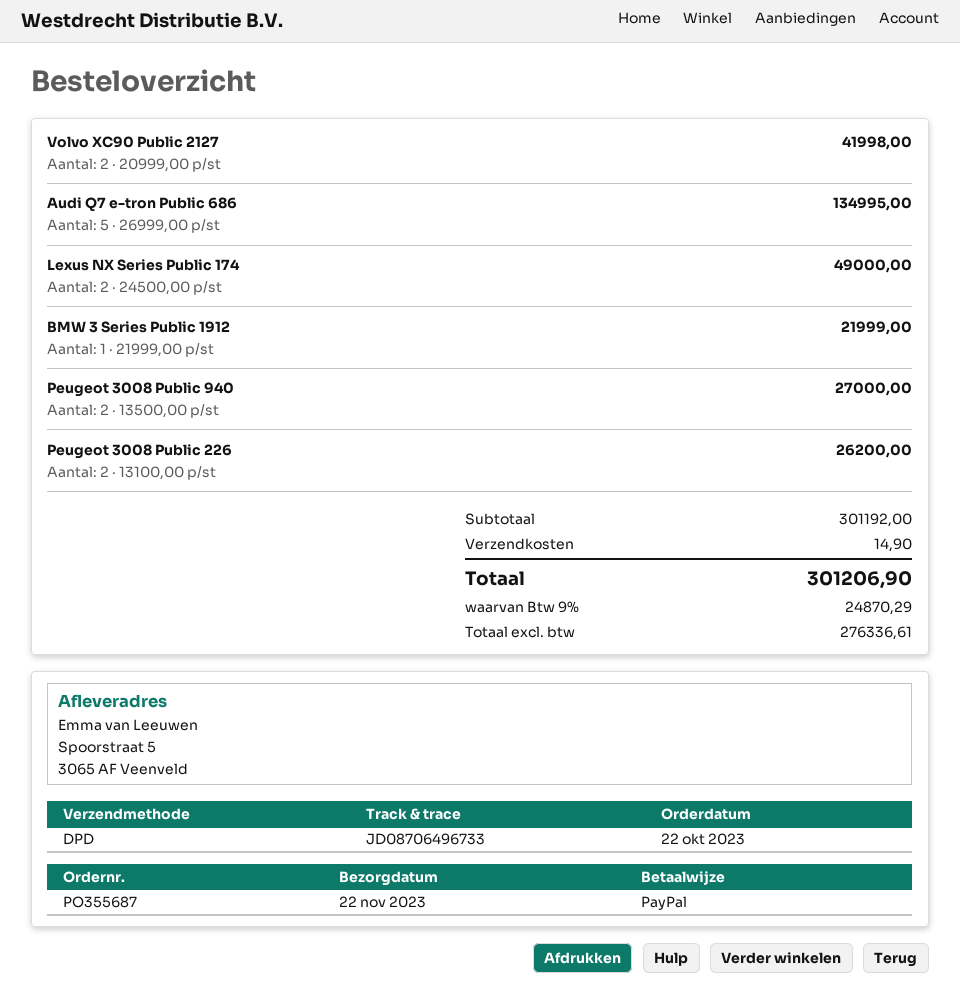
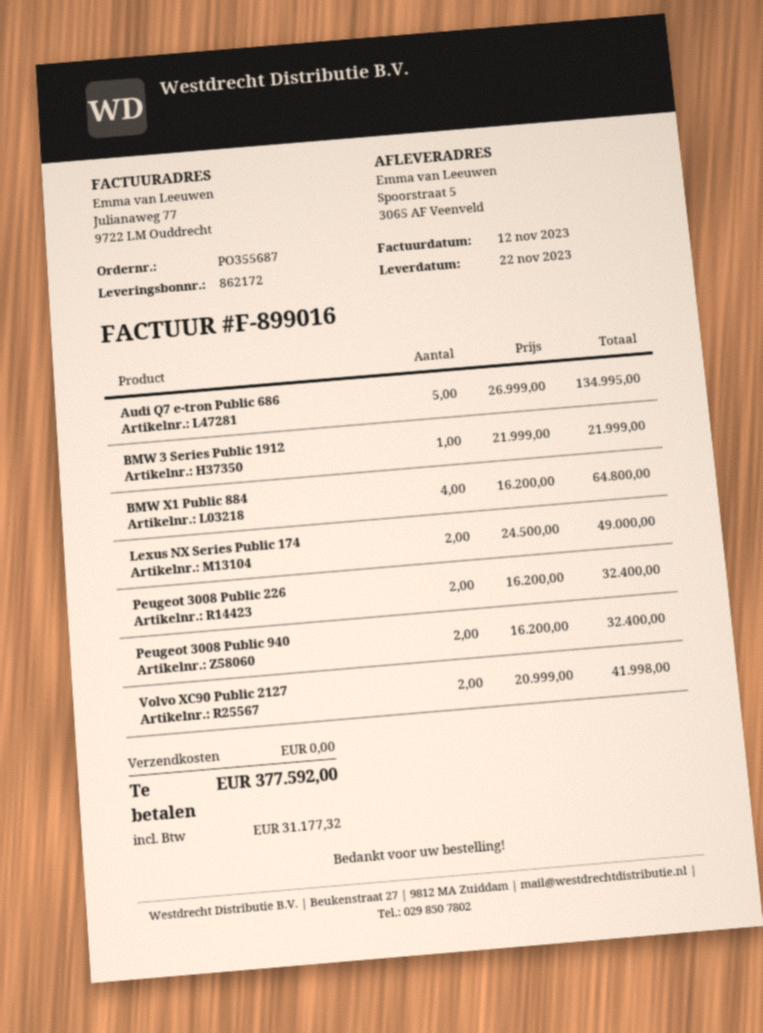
Peugeot 3008 Public 940: 2 x 13500.00 = 27000.00 -> 2 x 16200.00 = 32400.00
Peugeot 3008 Public 226: 2 x 13100.00 = 26200.00 -> 2 x 16200.00 = 32400.00
BMW X1 Public 884: none -> 4 x 16200.00 = 64800.00
shipping: 14.90 -> 0.00
tax: 24870.29 -> 31177.32
total: 301206.90 -> 377592.00

